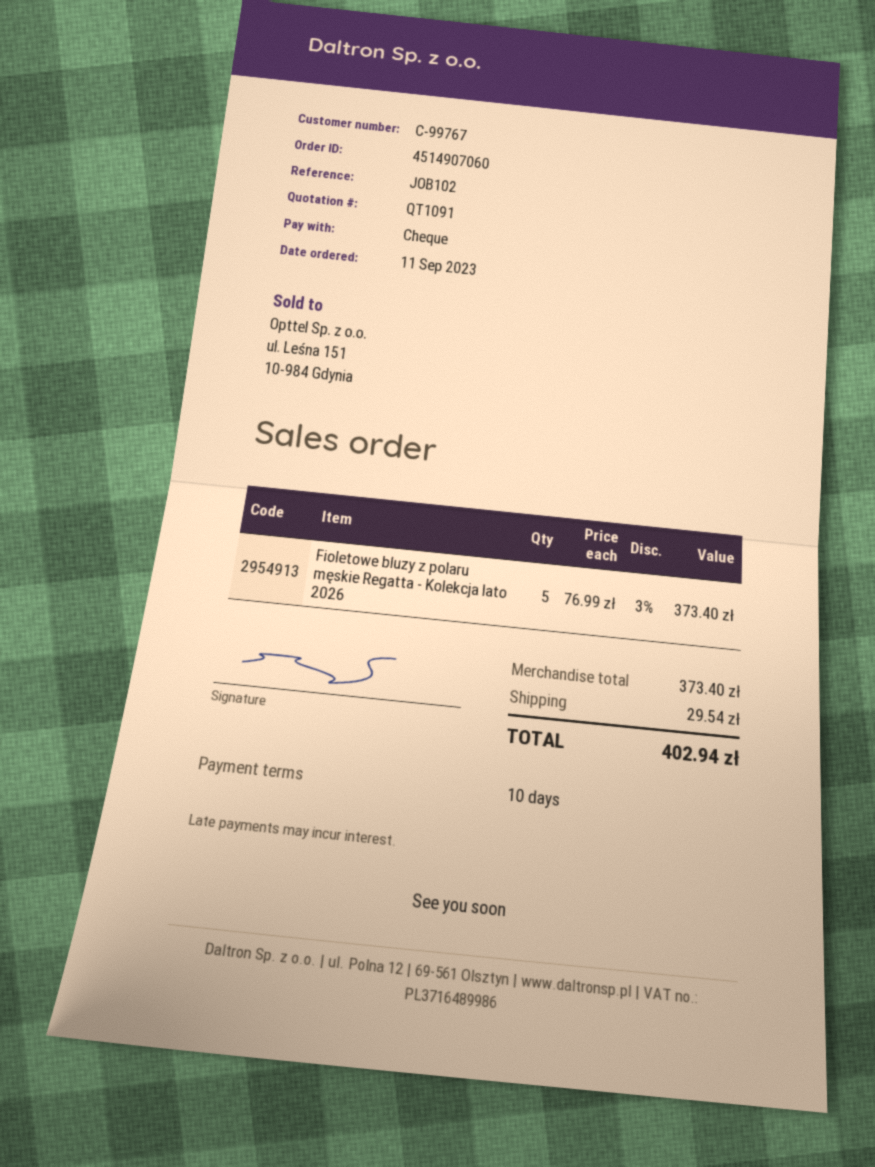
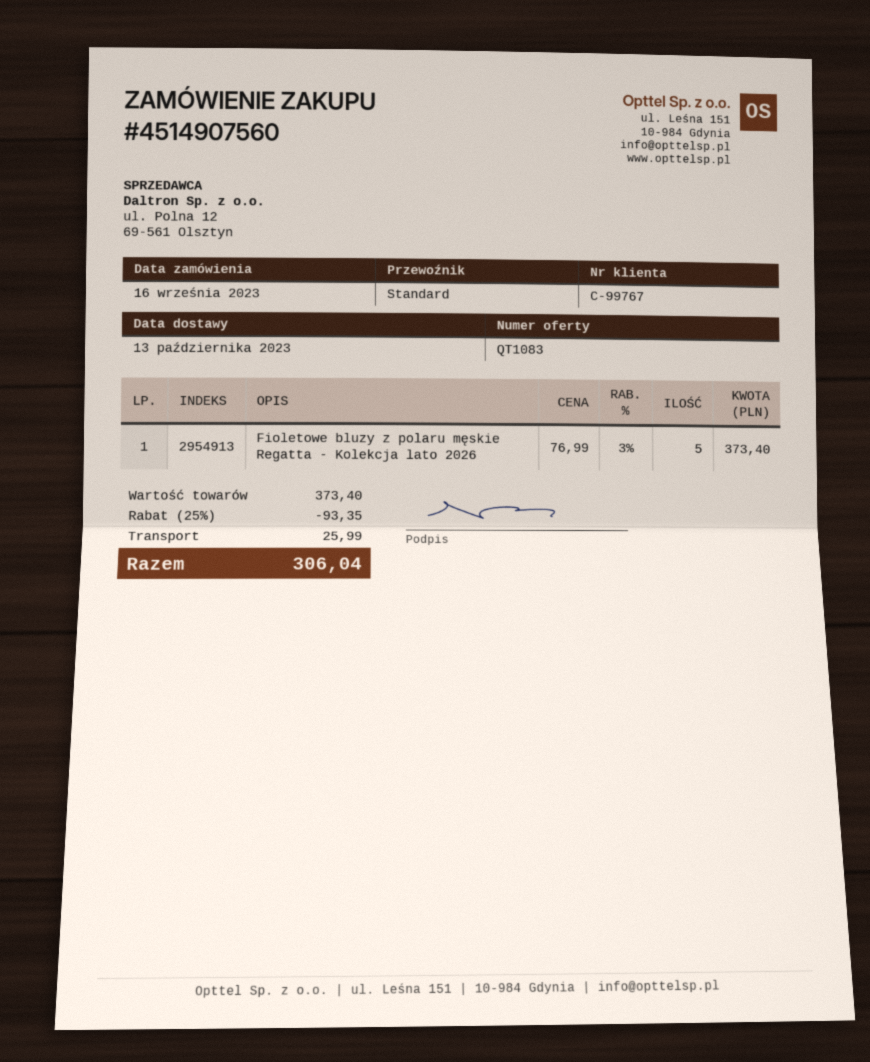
quote number: QT1091 -> QT1083
order number: 4514907060 -> 4514907560
order date: 2023-09-11 -> 2023-09-16
discount: none -> 25% = 93.35
shipping: 29.54 -> 25.99
total: 402.94 -> 306.04

